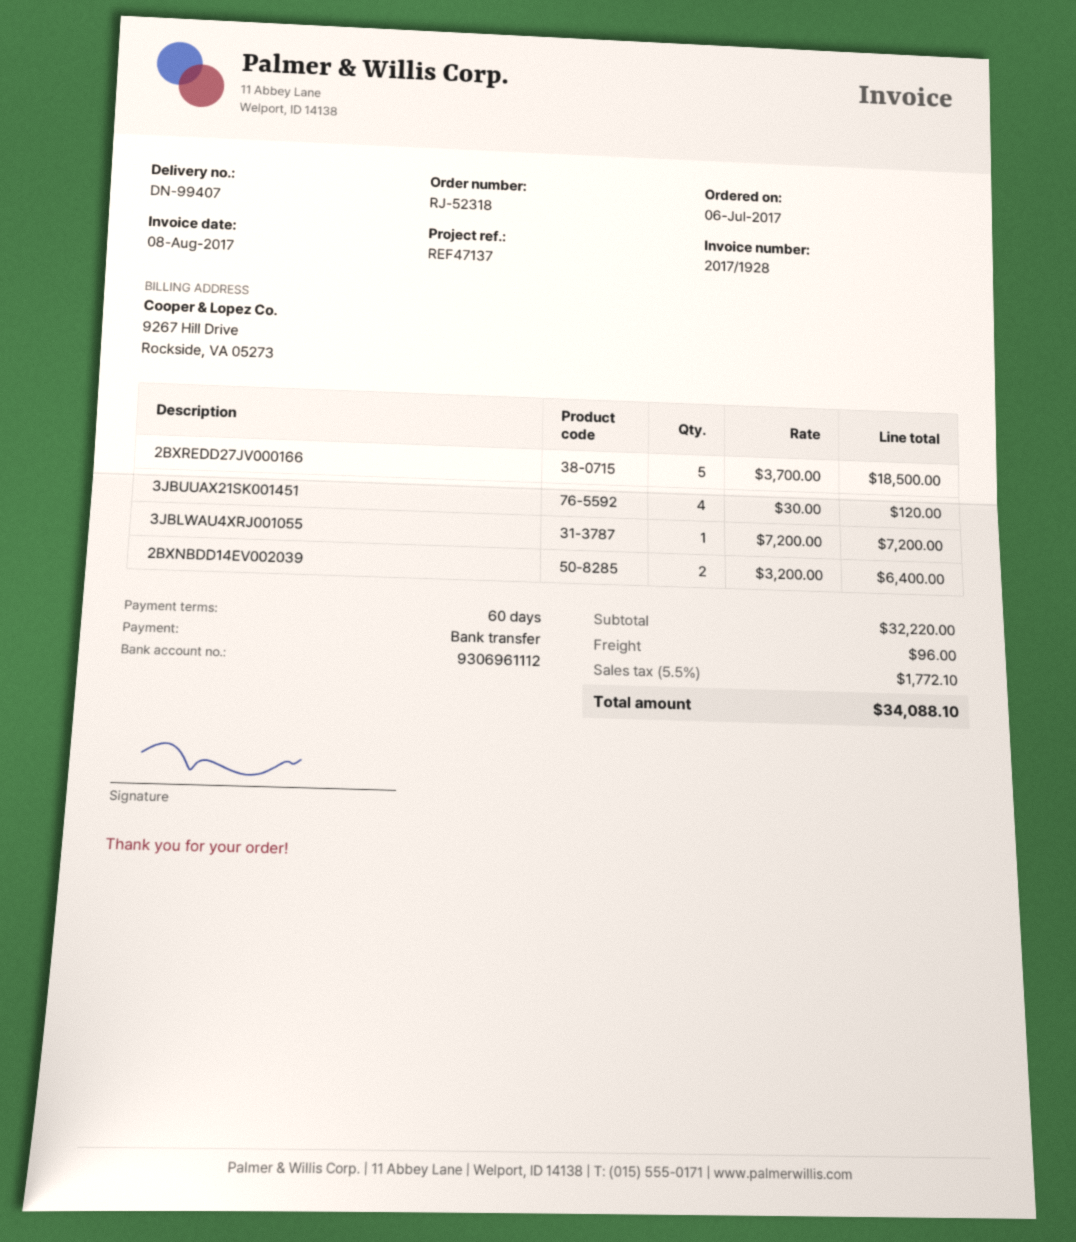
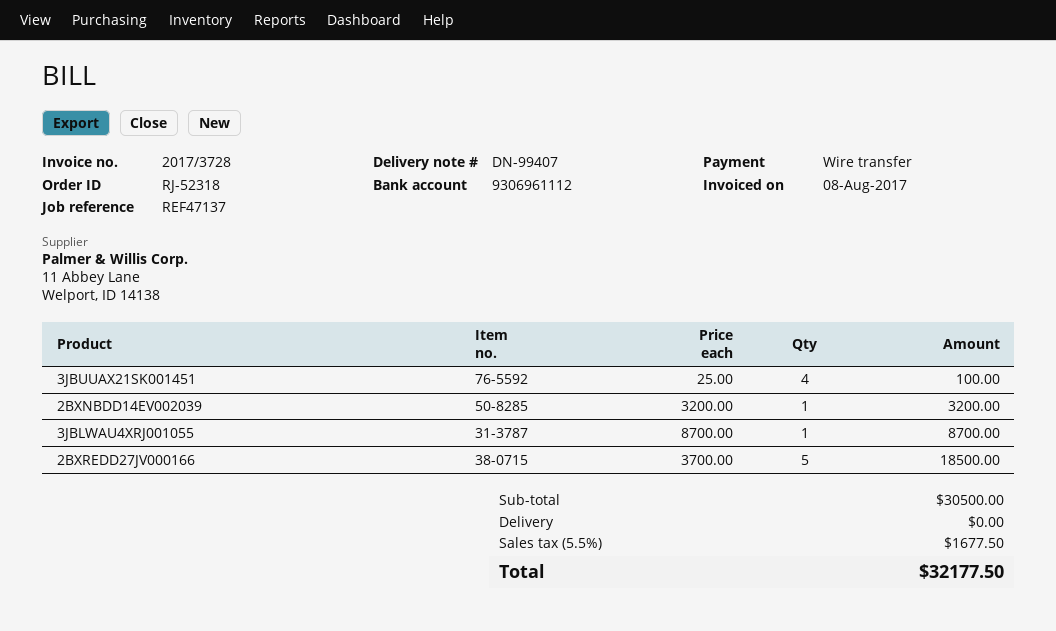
invoice number: 2017/1928 -> 2017/3728
3JBUUAX21SK001451: 4 x 30.00 = 120.00 -> 4 x 25.00 = 100.00
3JBLWAU4XRJ001055: 1 x 7200.00 = 7200.00 -> 1 x 8700.00 = 8700.00
2BXNBDD14EV002039: 2 x 3200.00 = 6400.00 -> 1 x 3200.00 = 3200.00
subtotal: 32220.00 -> 30500.00
shipping: 96.00 -> 0.00
tax: 5.5% = 1772.10 -> 5.5% = 1677.50
total: 34088.10 -> 32177.50

